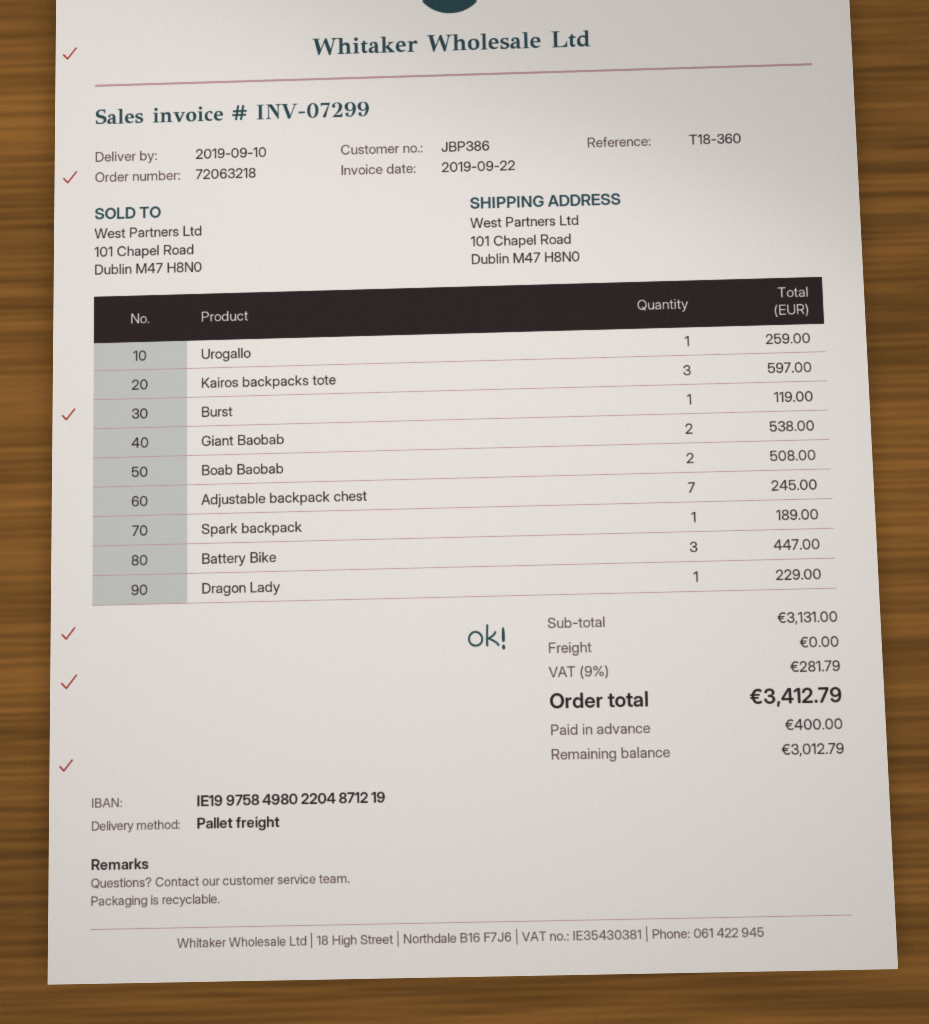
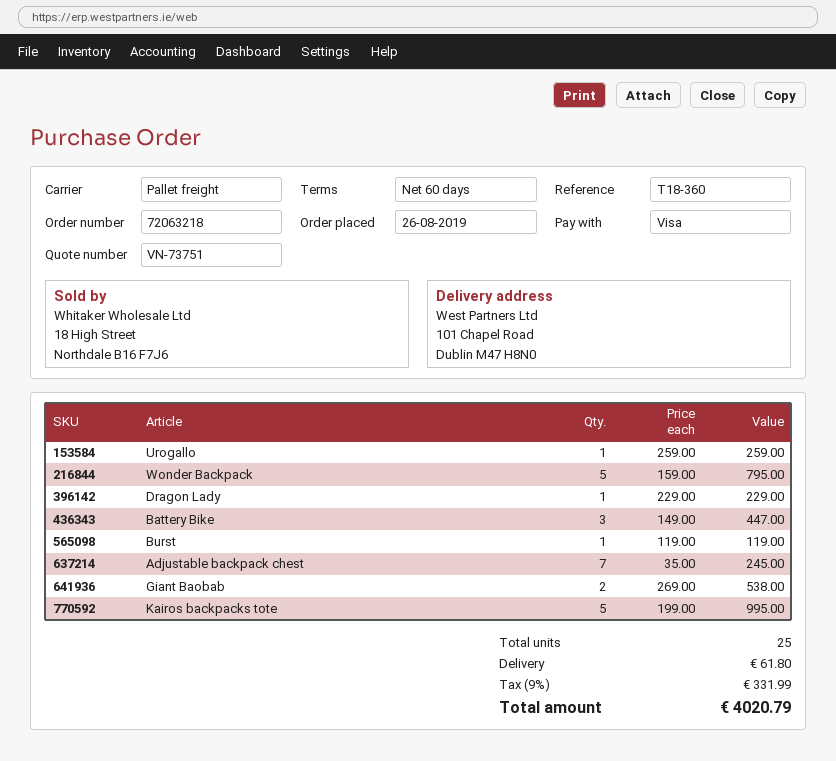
Kairos backpacks tote: 3 for 597.00 -> 5 for 995.00
Boab Baobab: 2 for 508.00 -> none
Spark backpack: 1 for 189.00 -> none
Wonder Backpack: none -> 5 for 795.00
shipping: 0.00 -> 61.80
tax: 9% = 281.79 -> 9% = 331.99
total: 3412.79 -> 4020.79

